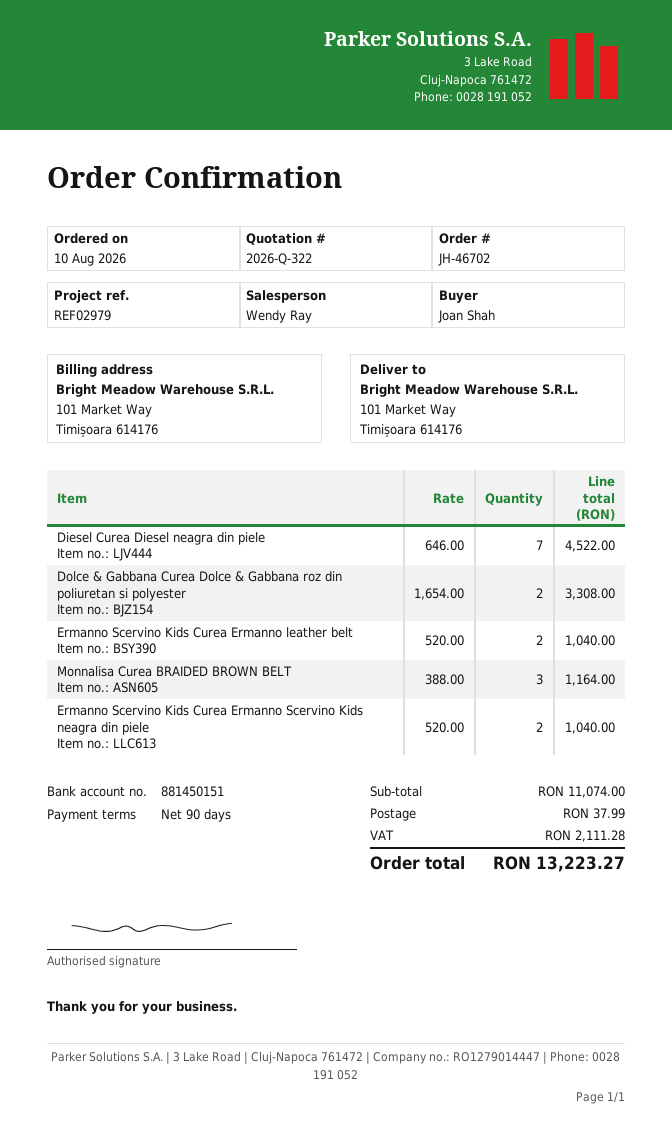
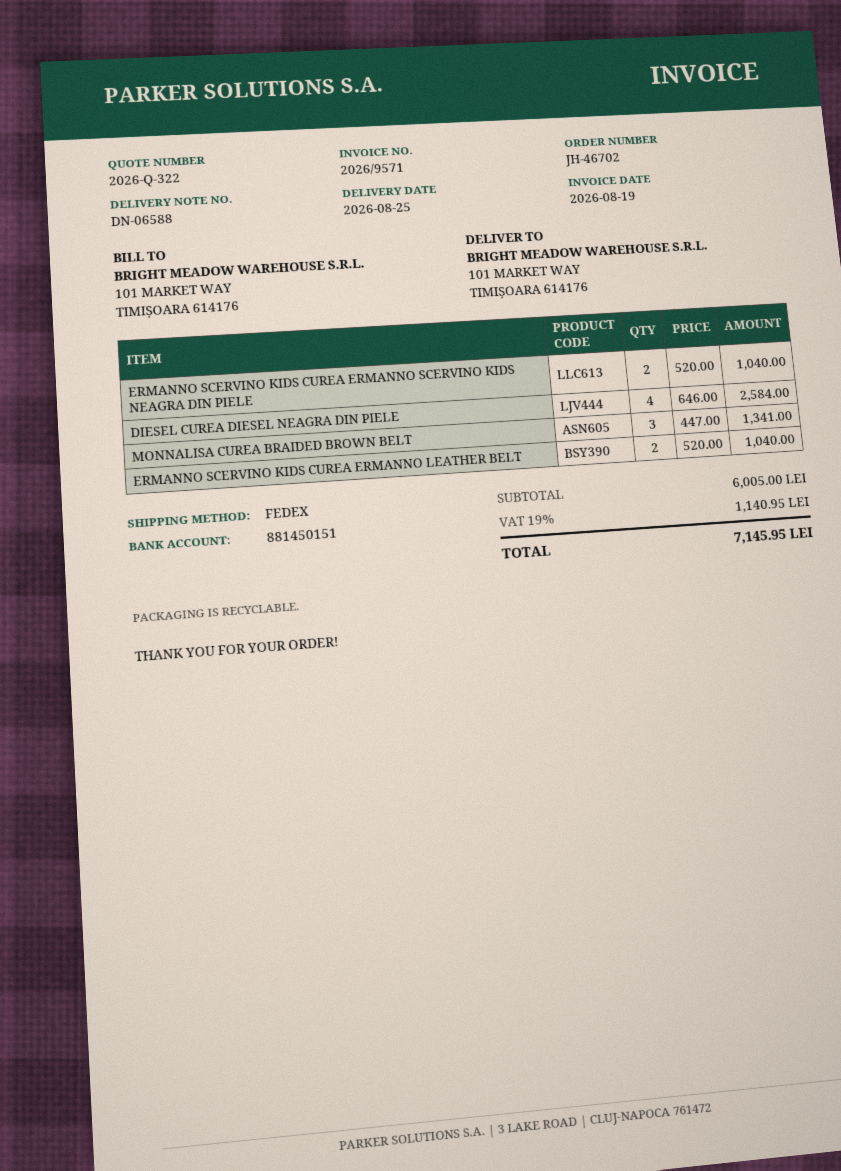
Diesel Curea Diesel neagra din piele: 7 x 646.00 = 4522.00 -> 4 x 646.00 = 2584.00
Dolce & Gabbana Curea Dolce & Gabbana roz din poliuretan si polyester: 2 x 1654.00 = 3308.00 -> none
Monnalisa Curea BRAIDED BROWN BELT: 3 x 388.00 = 1164.00 -> 3 x 447.00 = 1341.00
subtotal: 11074.00 -> 6005.00
shipping: 37.99 -> none
tax: 2111.28 -> 1140.95
total: 13223.27 -> 7145.95

